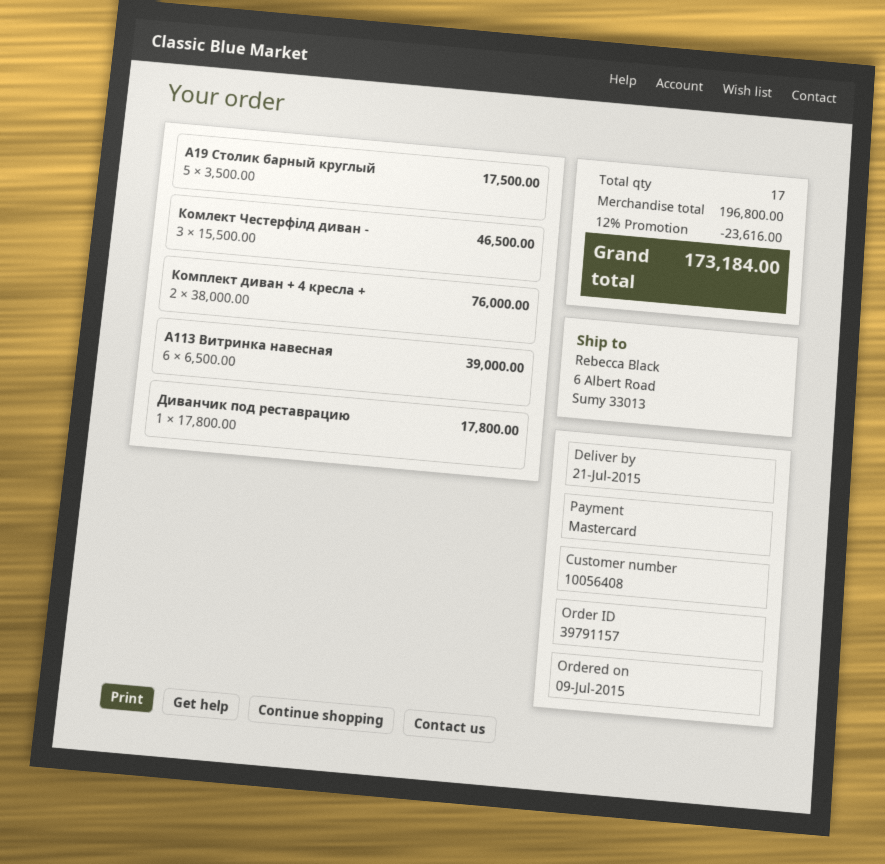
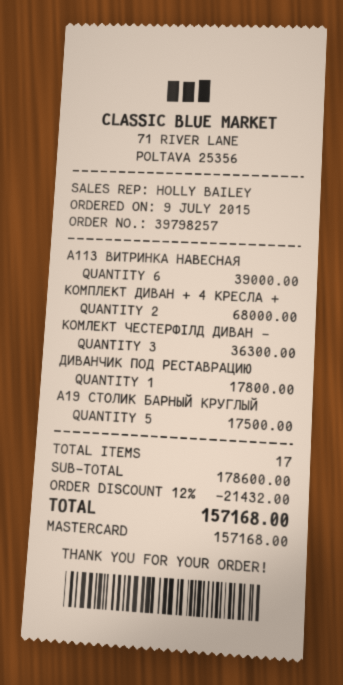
order number: 39791157 -> 39798257
Комлект Честерфілд диван -: 3 for 46500.00 -> 3 for 36300.00
Комплект диван + 4 кресла +: 2 for 76000.00 -> 2 for 68000.00
subtotal: 196800.00 -> 178600.00
discount: 12% = 23616.00 -> 12% = 21432.00
total: 173184.00 -> 157168.00

